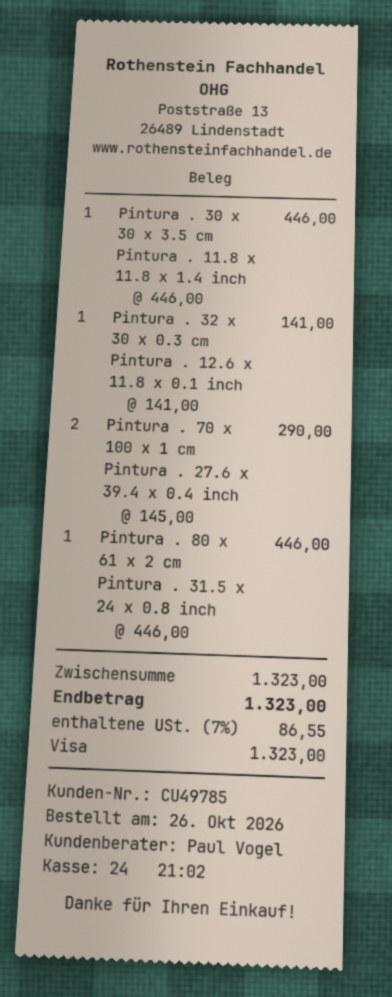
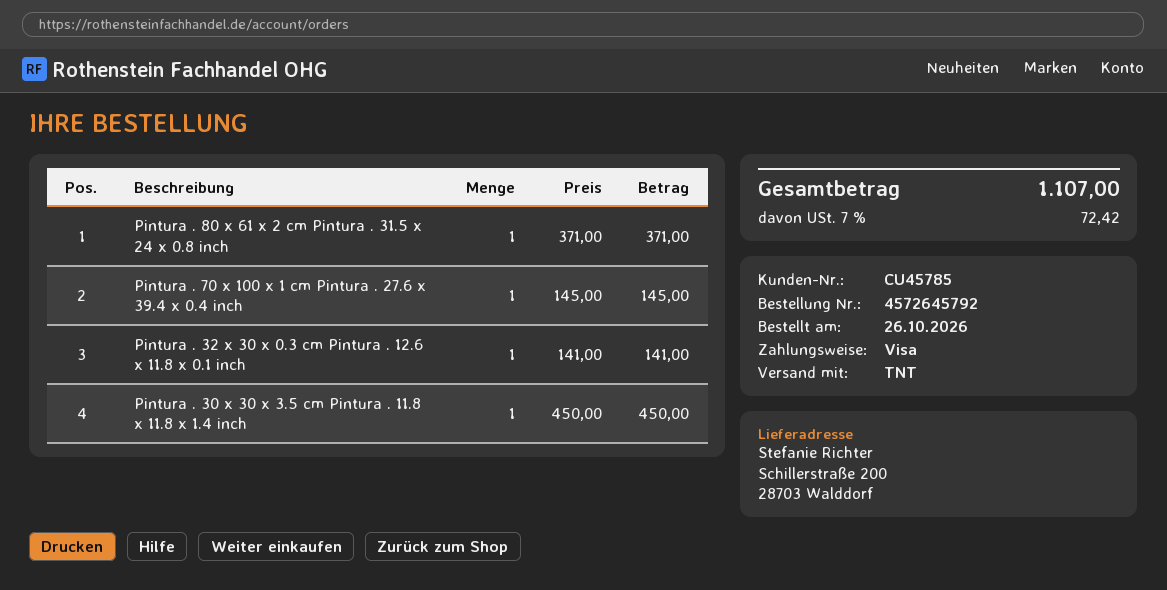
customer number: CU49785 -> CU45785
Pintura . 30 x 30 x 3.5 cm Pintura . 11.8 x 11.8 x 1.4 inch: 1 x 446.00 = 446.00 -> 1 x 450.00 = 450.00
Pintura . 70 x 100 x 1 cm Pintura . 27.6 x 39.4 x 0.4 inch: 2 x 145.00 = 290.00 -> 1 x 145.00 = 145.00
Pintura . 80 x 61 x 2 cm Pintura . 31.5 x 24 x 0.8 inch: 1 x 446.00 = 446.00 -> 1 x 371.00 = 371.00
tax: 7% = 86.55 -> 7% = 72.42
total: 1323.00 -> 1107.00

